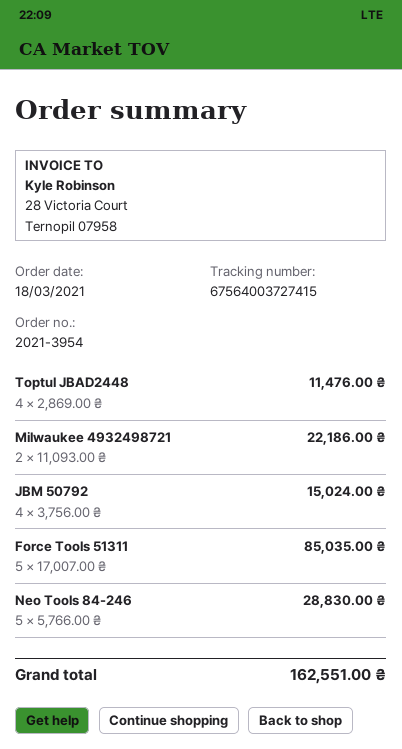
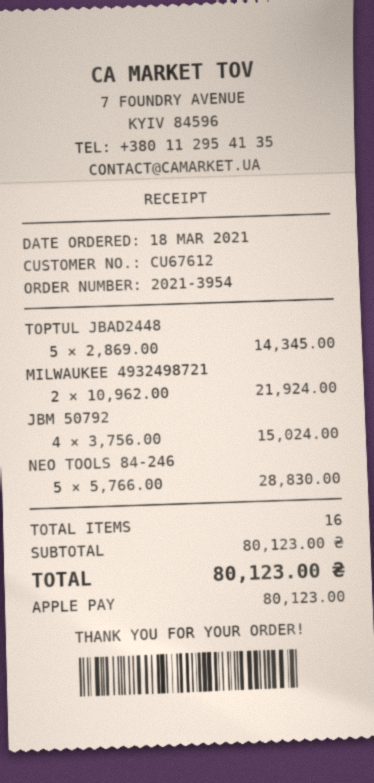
Toptul JBAD2448: 4 x 2869.00 = 11476.00 -> 5 x 2869.00 = 14345.00
Milwaukee 4932498721: 2 x 11093.00 = 22186.00 -> 2 x 10962.00 = 21924.00
Force Tools 51311: 5 x 17007.00 = 85035.00 -> none
total: 162551.00 -> 80123.00

